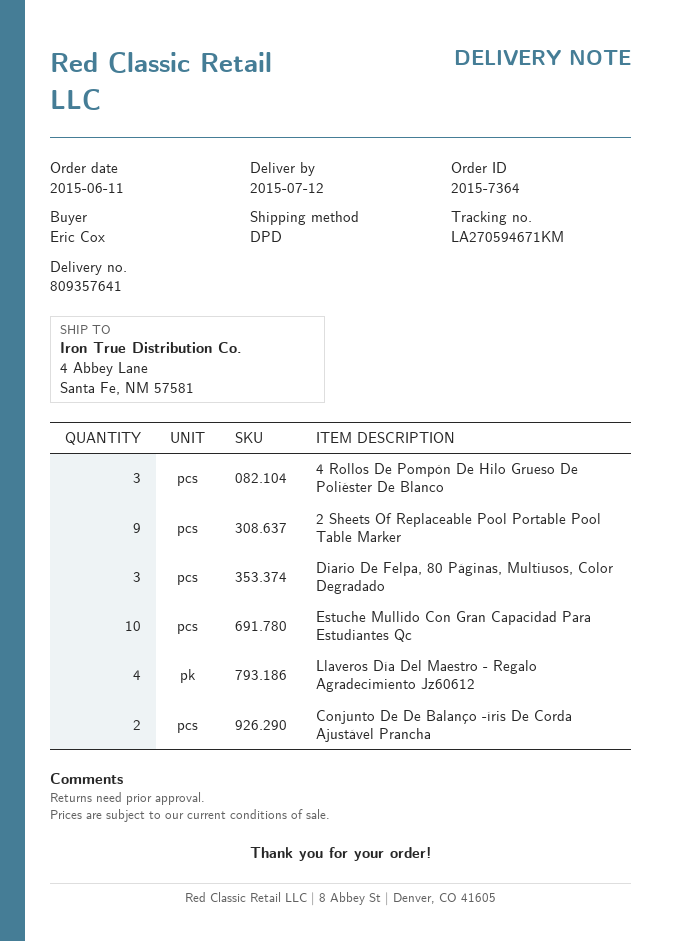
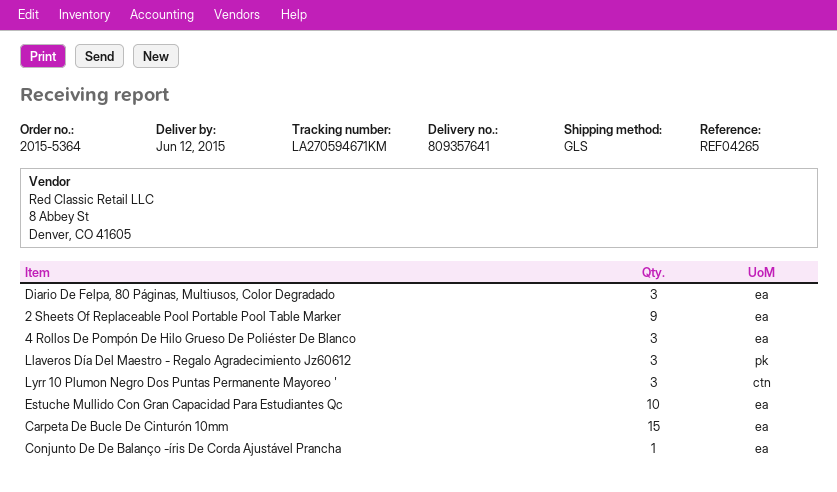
order number: 2015-7364 -> 2015-5364
delivery date: 2015-07-12 -> 2015-06-12
shipping method: DPD -> GLS
Llaveros Día Del Maestro - Regalo Agradecimiento Jz60612: 4 -> 3
Conjunto De De Balanço -íris De Corda Ajustável Prancha: 2 -> 1
Lyrr 10 Plumon Negro Dos Puntas Permanente Mayoreo ': none -> 3
Carpeta De Bucle De Cinturón 10mm: none -> 15

